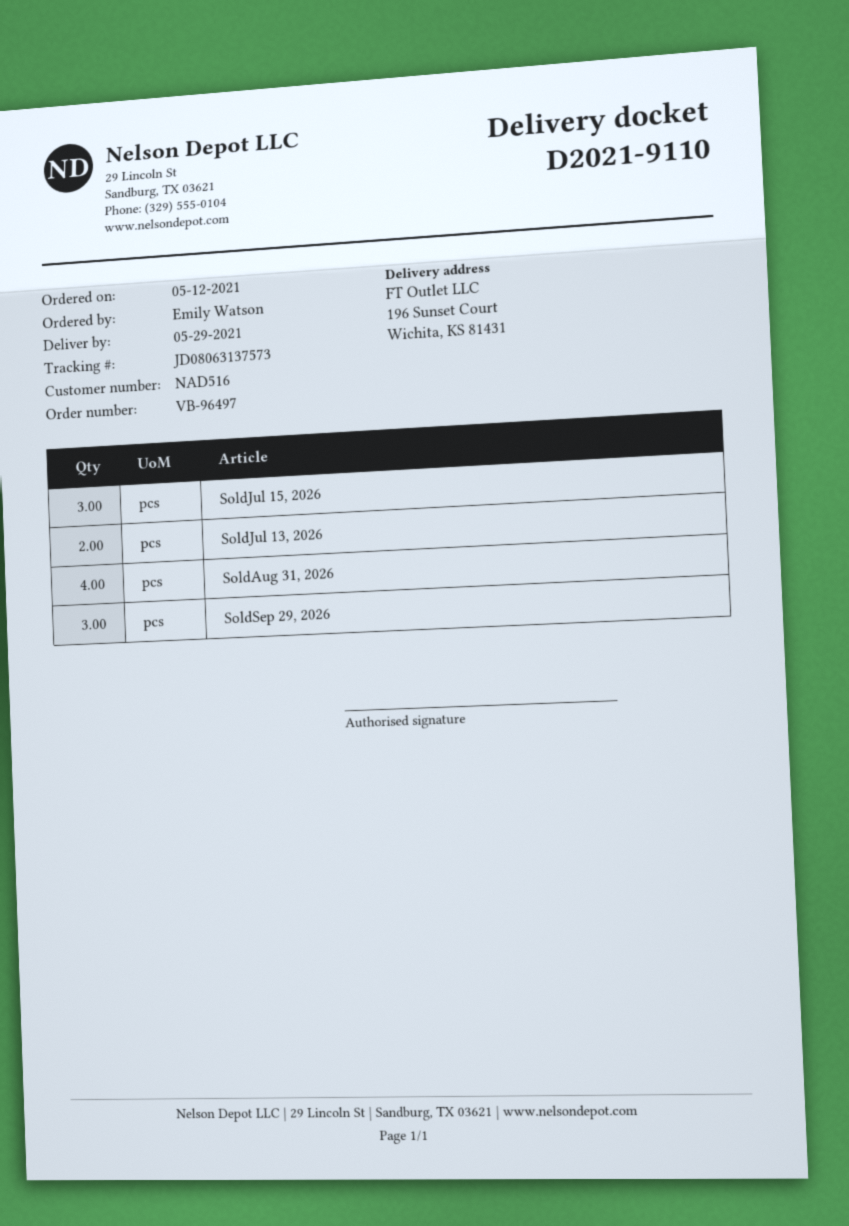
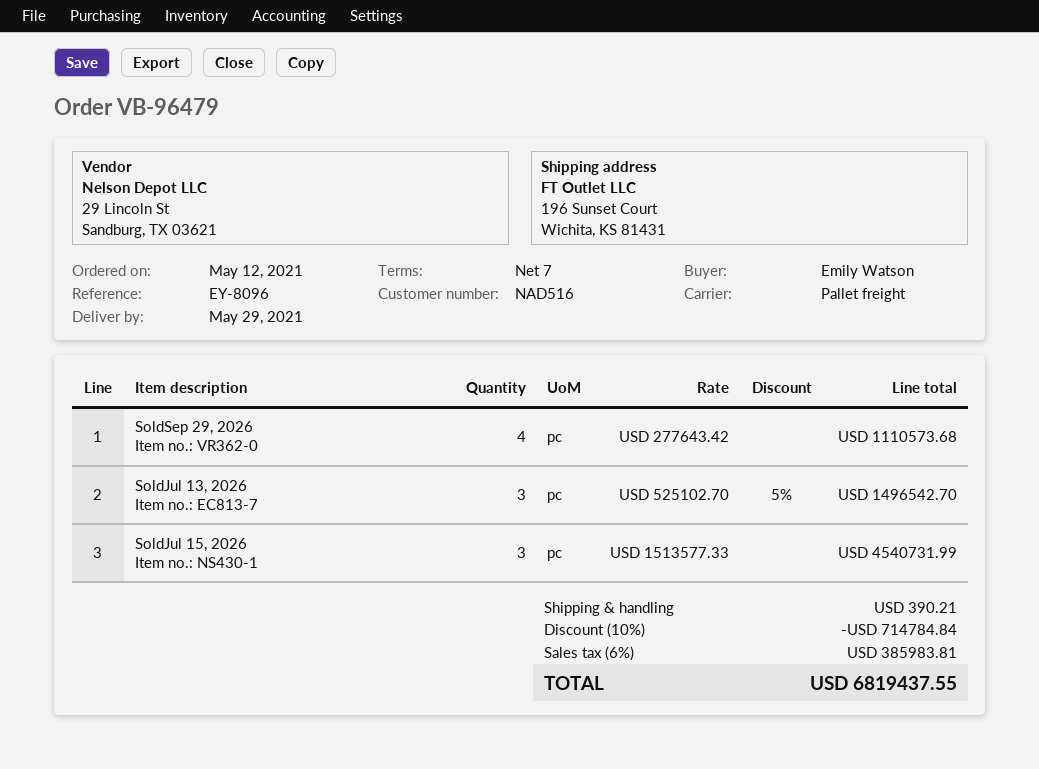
order number: VB-96497 -> VB-96479
SoldJul 13, 2026: 2 -> 3
SoldAug 31, 2026: 4 -> none
SoldSep 29, 2026: 3 -> 4

